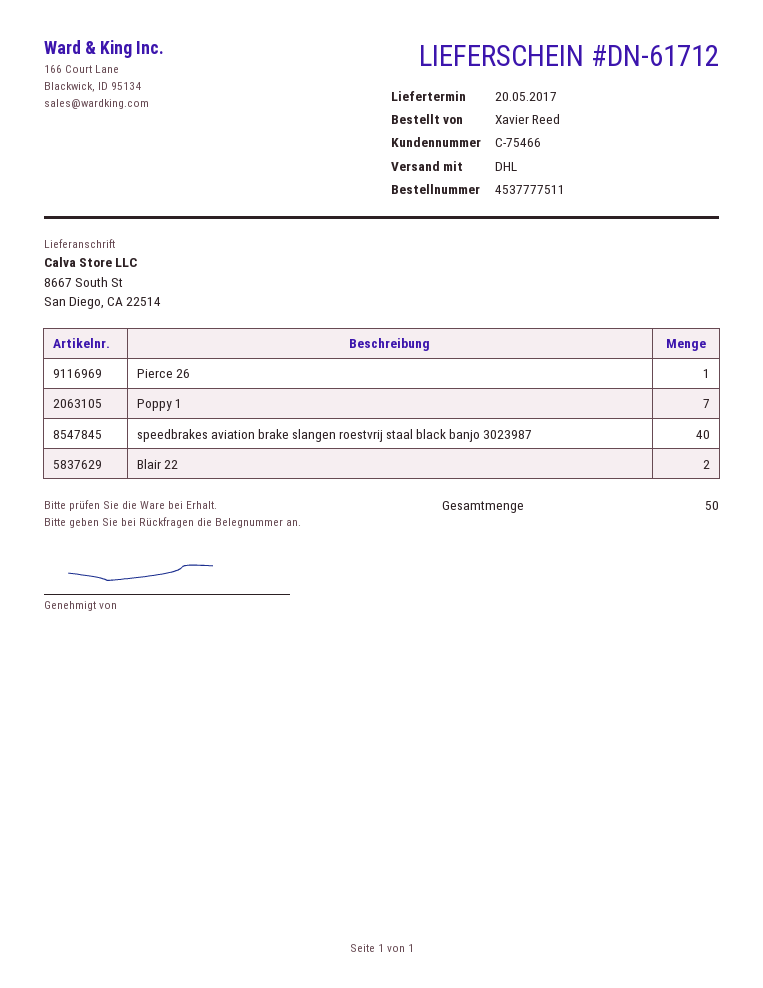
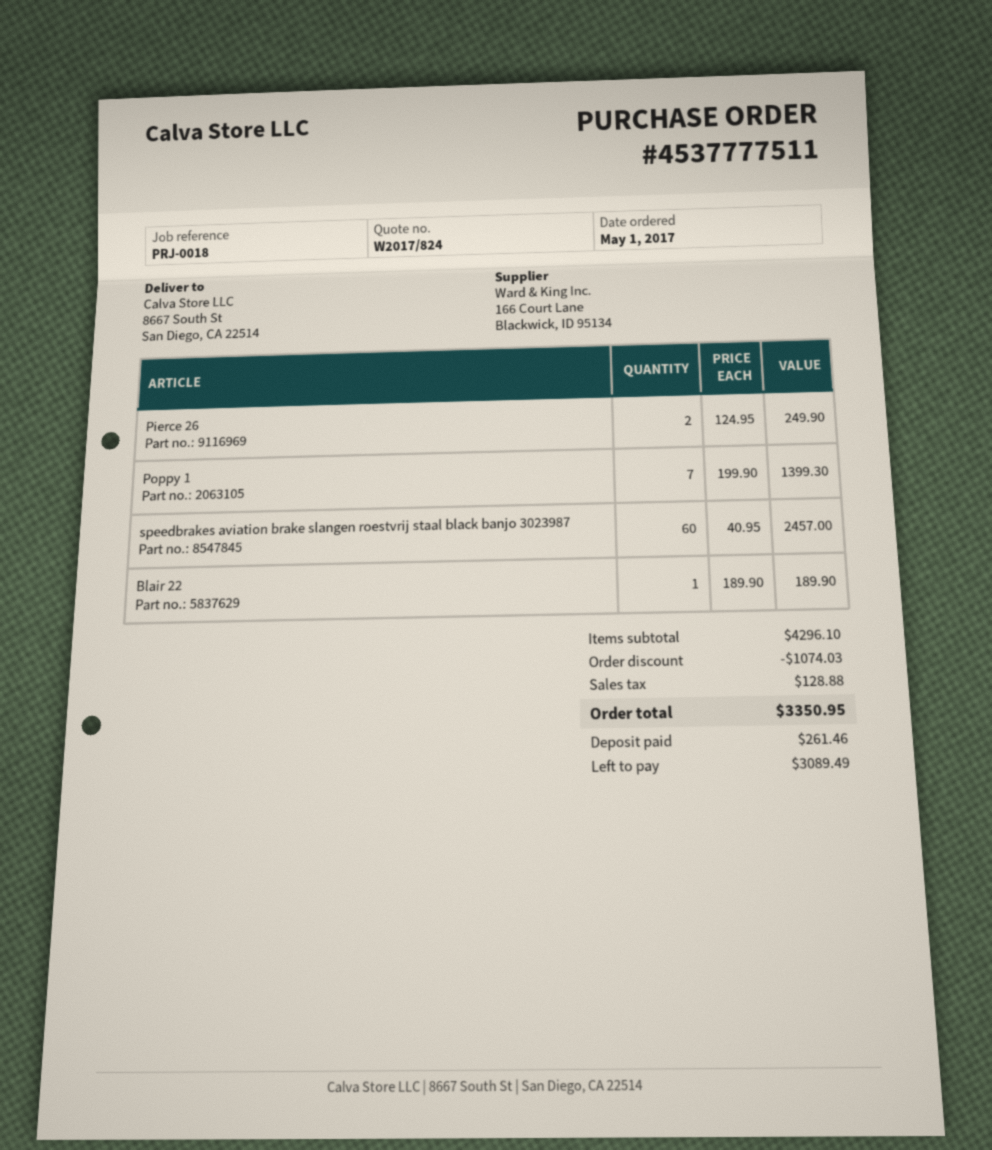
Pierce 26: 1 -> 2
speedbrakes aviation brake slangen roestvrij staal black banjo 3023987: 40 -> 60
Blair 22: 2 -> 1

